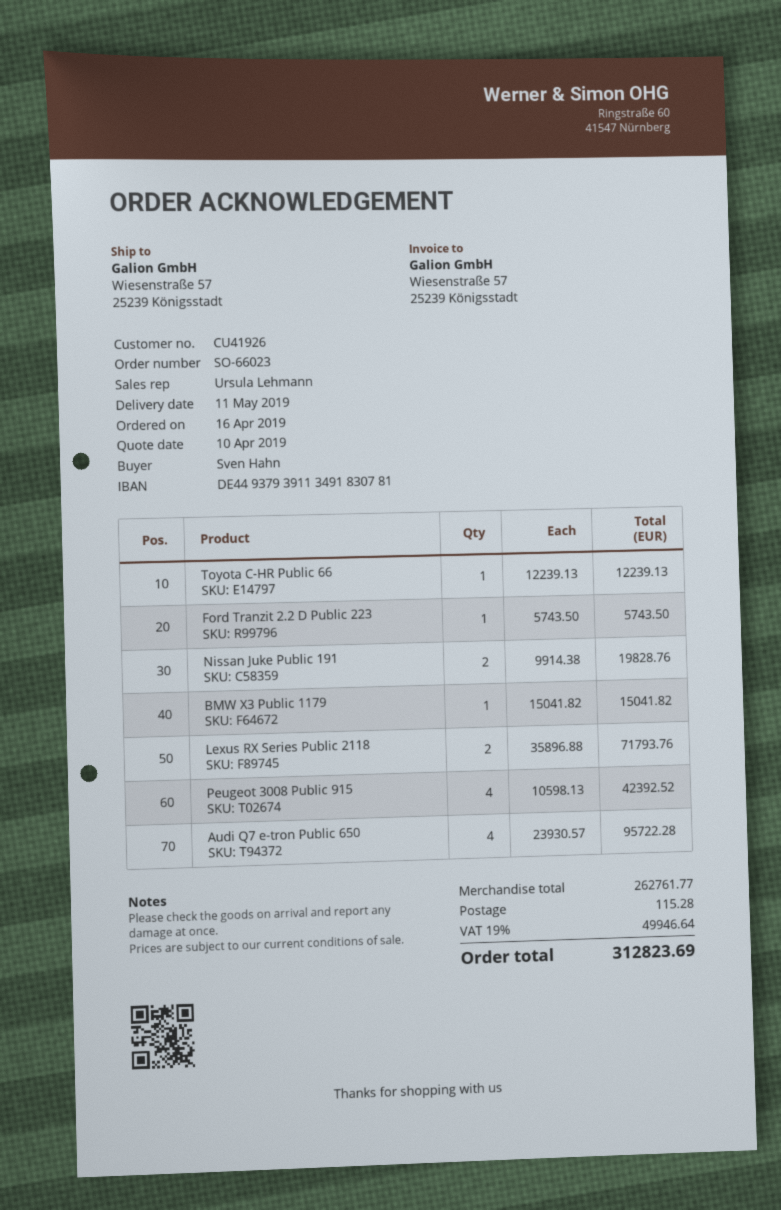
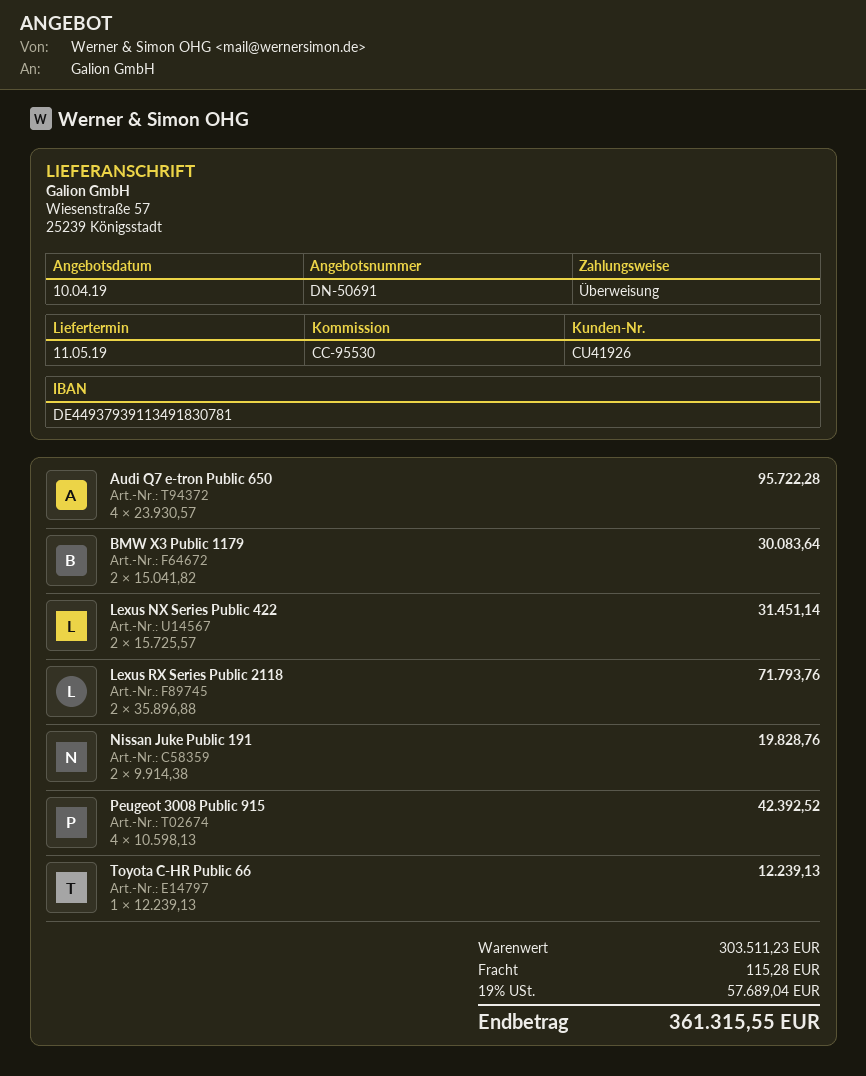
Ford Tranzit 2.2 D Public 223: 1 x 5743.50 = 5743.50 -> none
BMW X3 Public 1179: 1 x 15041.82 = 15041.82 -> 2 x 15041.82 = 30083.64
Lexus NX Series Public 422: none -> 2 x 15725.57 = 31451.14
subtotal: 262761.77 -> 303511.23
tax: 19% = 49946.64 -> 19% = 57689.04
total: 312823.69 -> 361315.55

